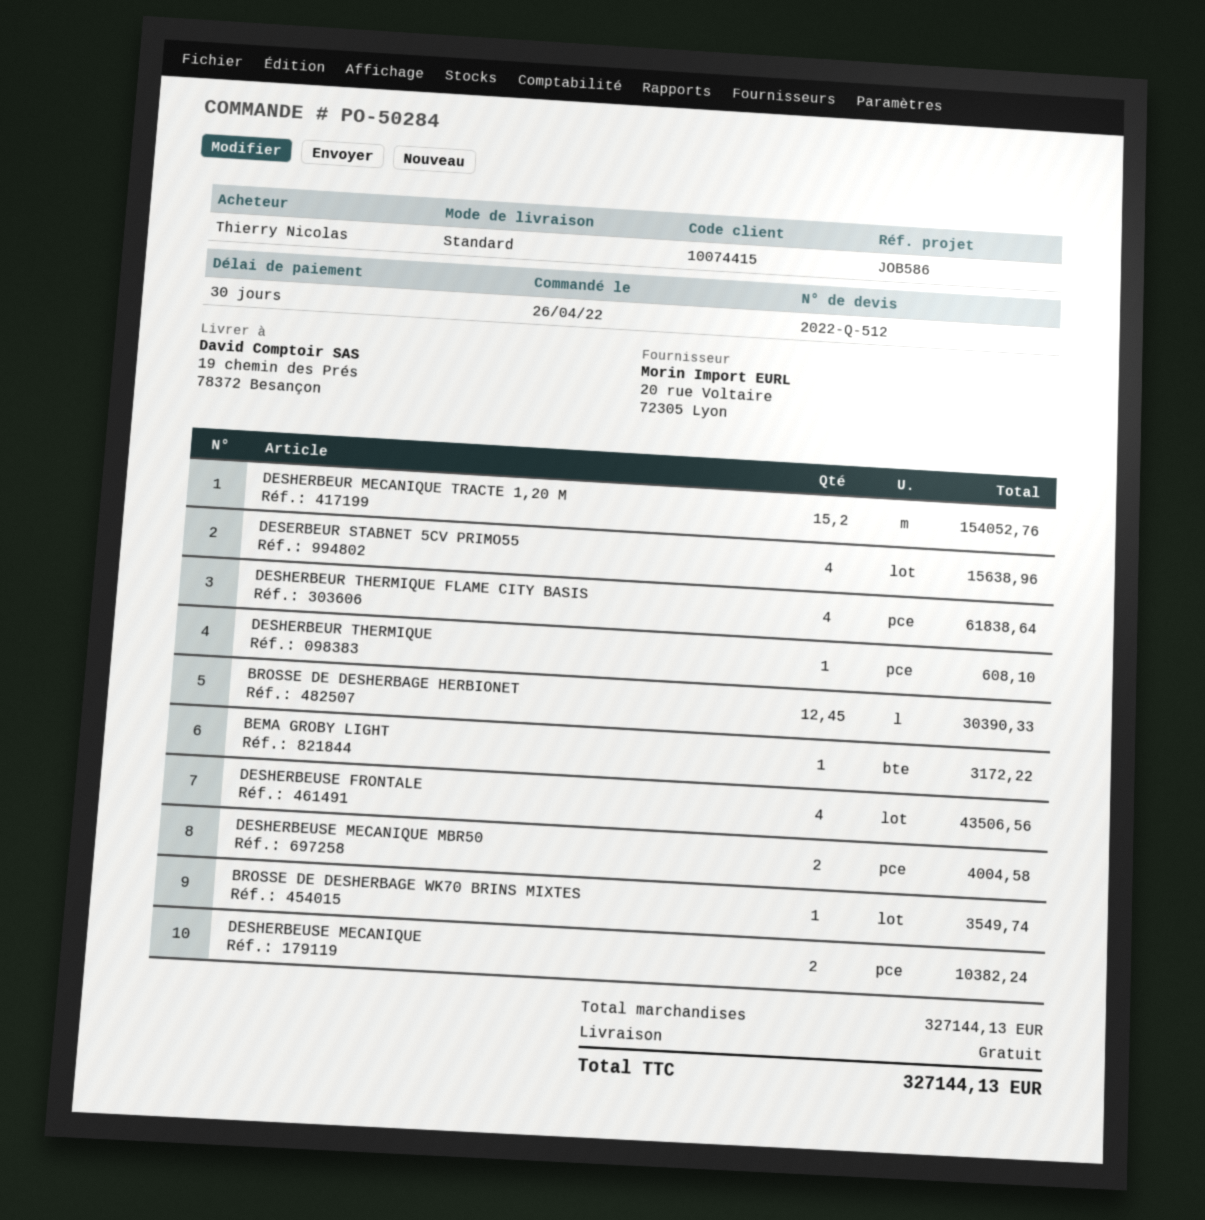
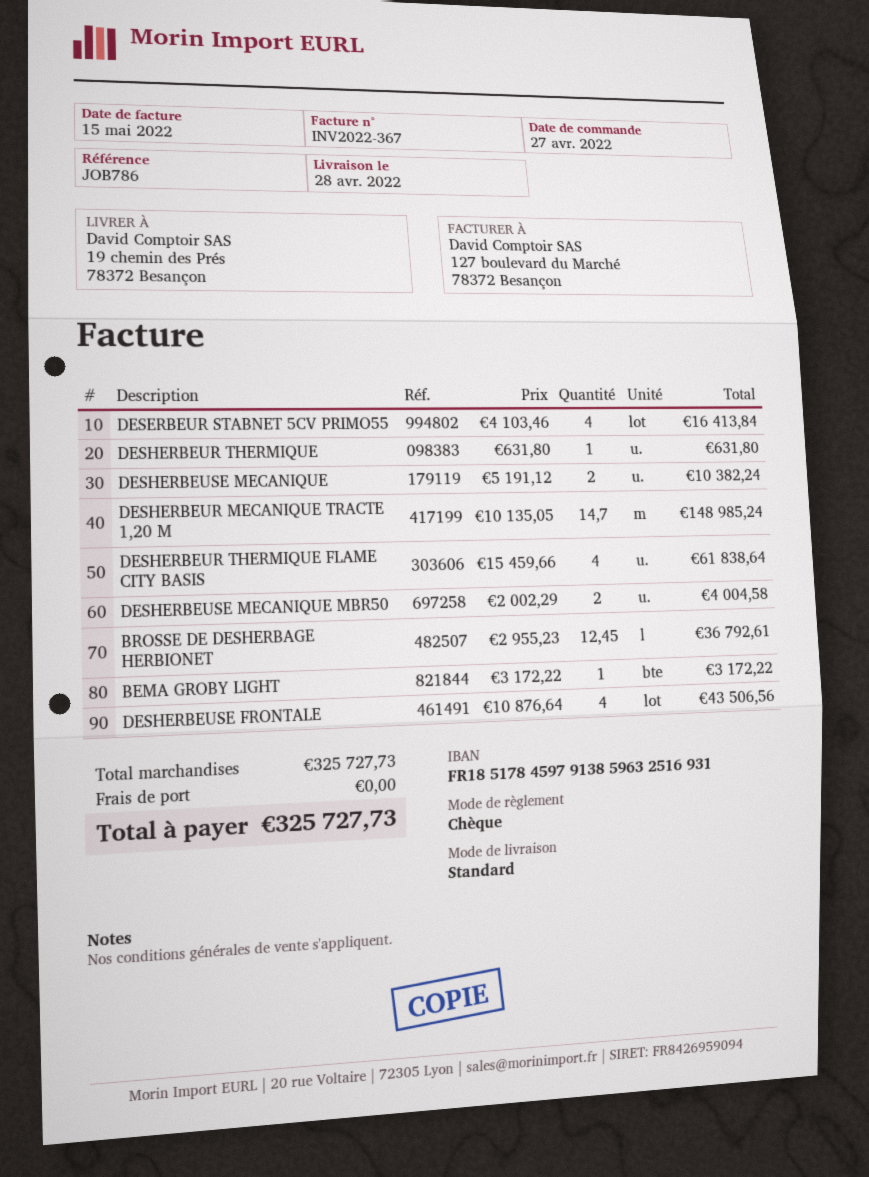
order date: 2022-04-26 -> 2022-04-27
reference: JOB586 -> JOB786
DESHERBEUR MECANIQUE TRACTE 1,20 M: 15.2 for 154052.76 -> 14.7 for 148985.24
DESERBEUR STABNET 5CV PRIMO55: 4 for 15638.96 -> 4 for 16413.84
DESHERBEUR THERMIQUE: 1 for 608.10 -> 1 for 631.80
BROSSE DE DESHERBAGE HERBIONET: 12.45 for 30390.33 -> 12.45 for 36792.61
BROSSE DE DESHERBAGE WK70 BRINS MIXTES: 1 for 3549.74 -> none
subtotal: 327144.13 -> 325727.73
total: 327144.13 -> 325727.73

